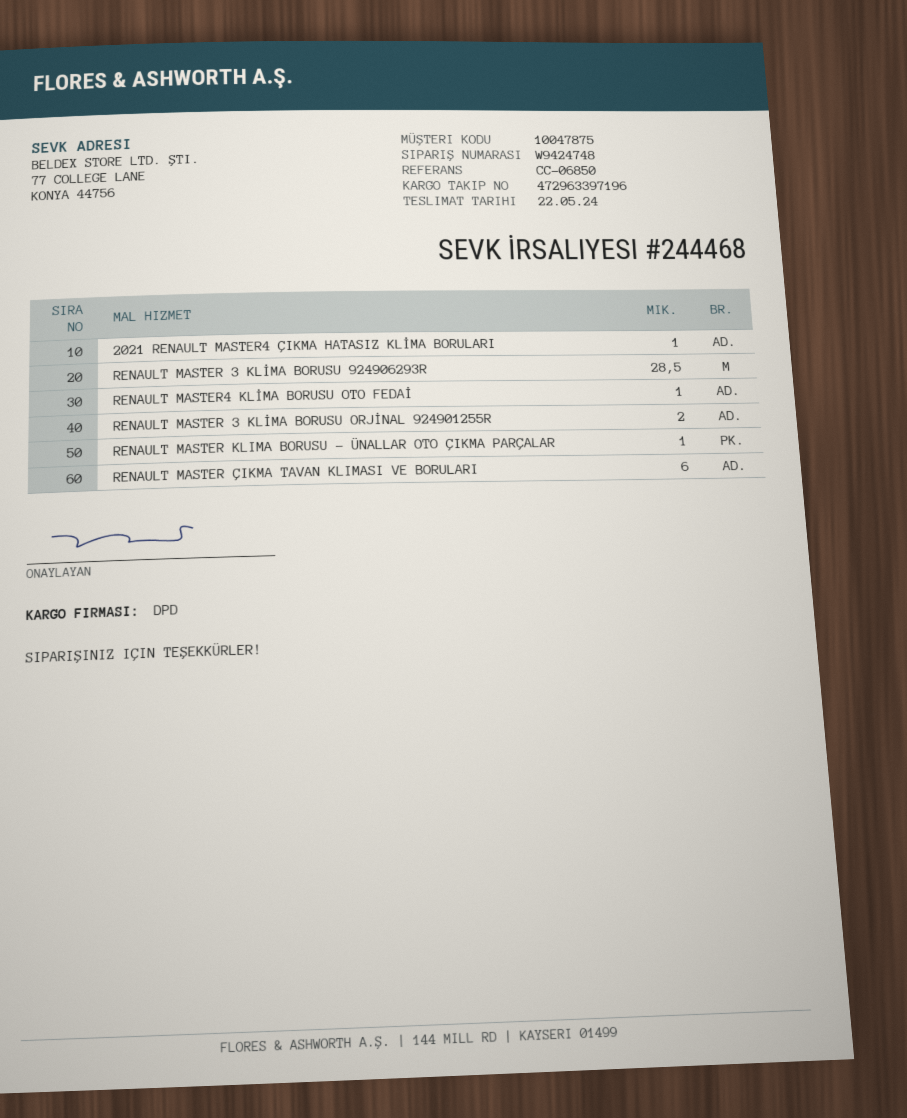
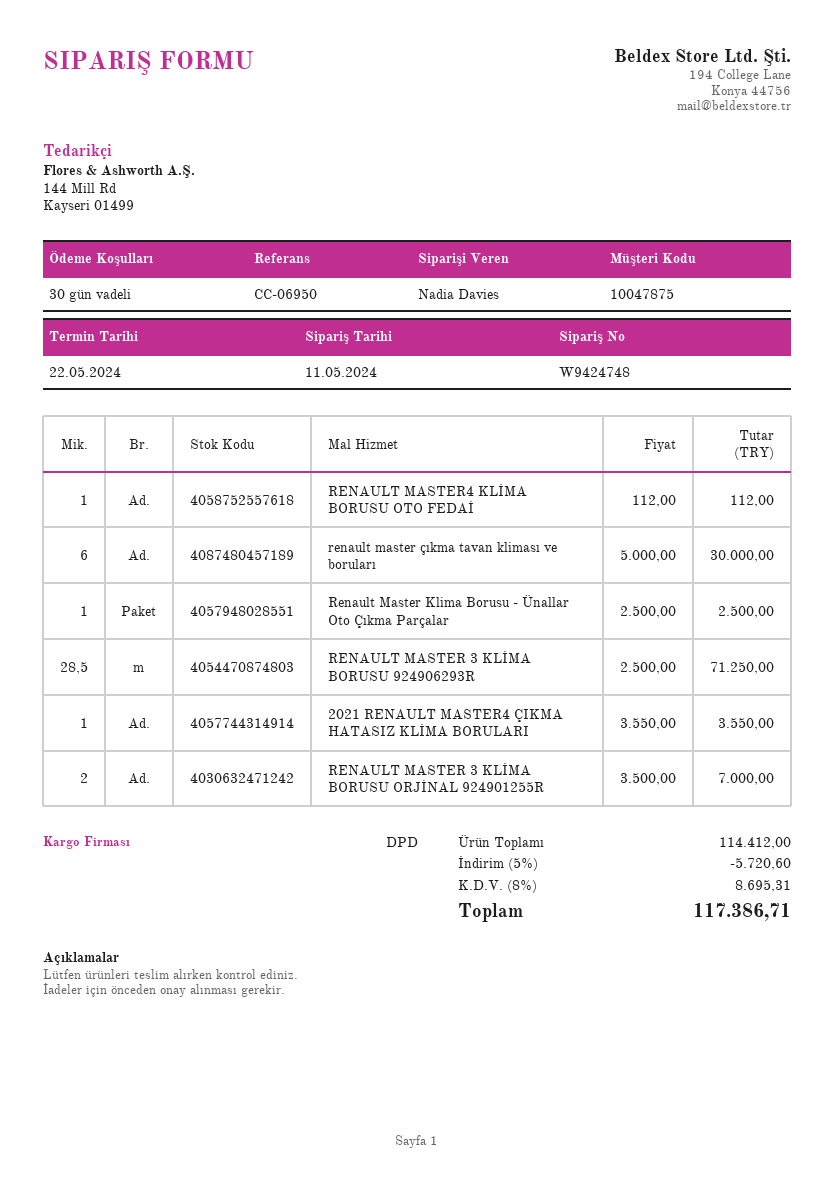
reference: CC-06850 -> CC-06950

